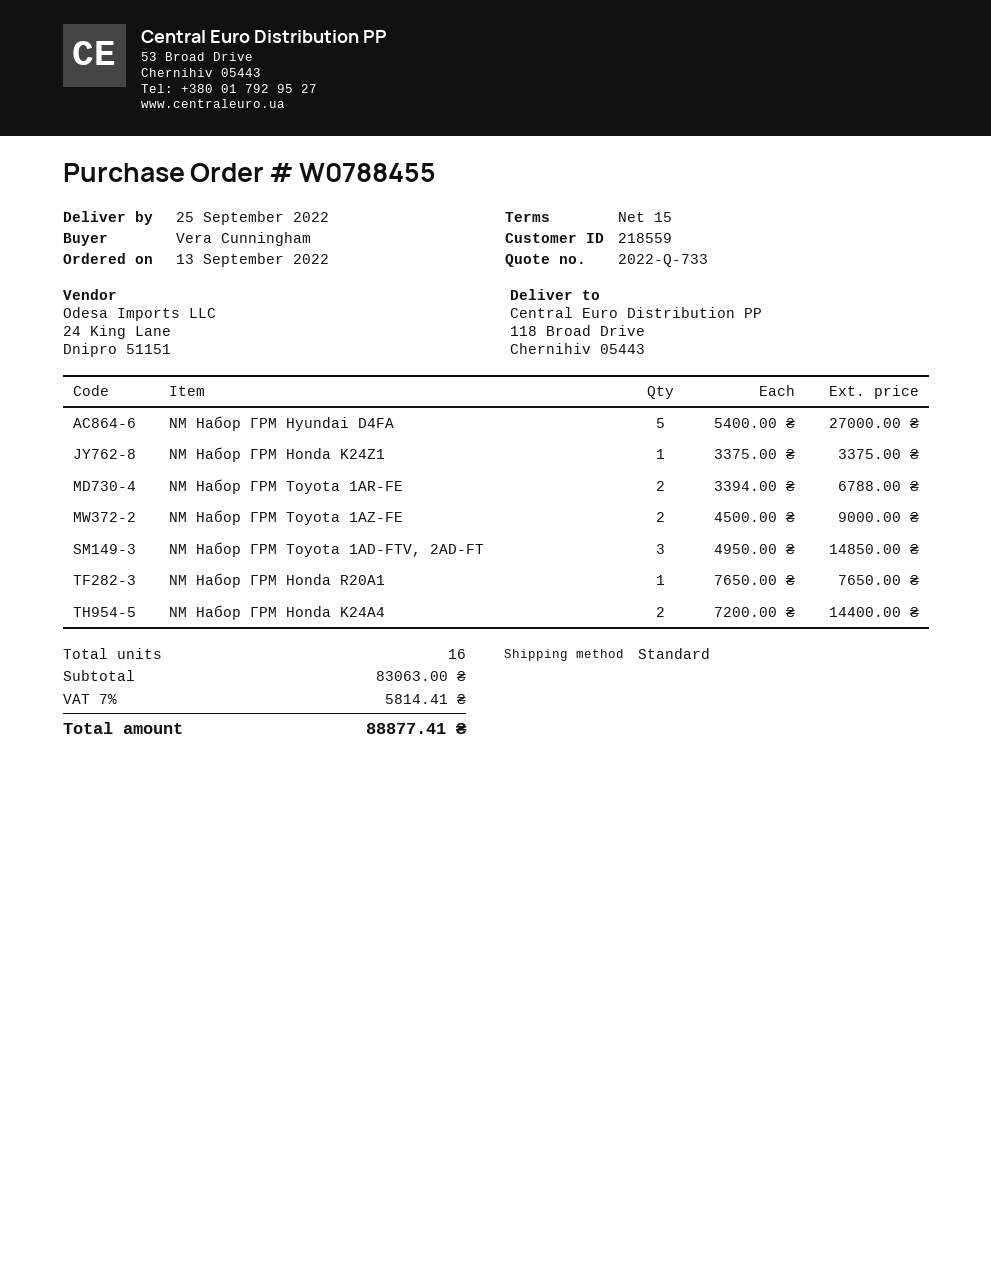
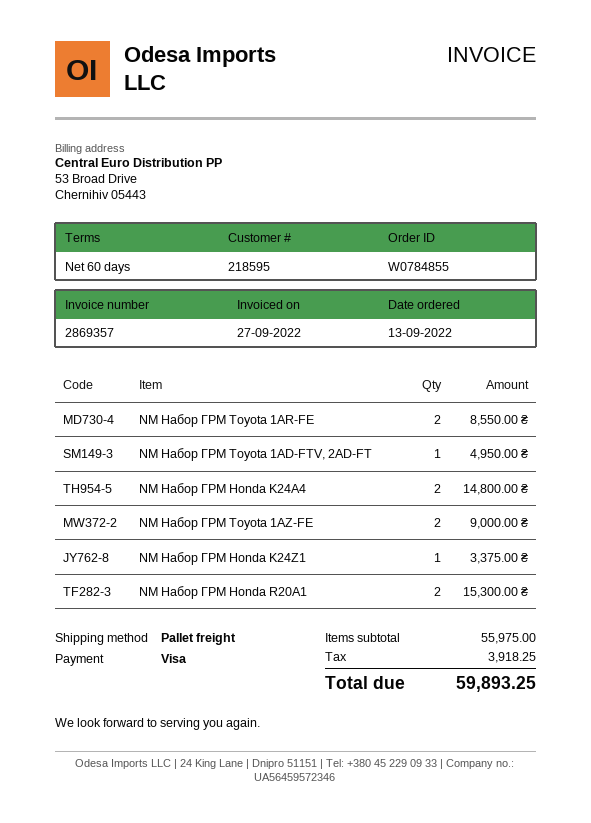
order number: W0788455 -> W0784855
payment terms: 15 days -> 60 days
customer number: 218559 -> 218595
shipping method: standard -> pallet freight
NM Набор ГРМ Hyundai D4FA: 5 for 27000.00 -> none
NM Набор ГРМ Toyota 1AR-FE: 2 for 6788.00 -> 2 for 8550.00
NM Набор ГРМ Toyota 1AD-FTV, 2AD-FT: 3 for 14850.00 -> 1 for 4950.00
NM Набор ГРМ Honda R20A1: 1 for 7650.00 -> 2 for 15300.00
NM Набор ГРМ Honda K24A4: 2 for 14400.00 -> 2 for 14800.00
subtotal: 83063.00 -> 55975.00
tax: 5814.41 -> 3918.25
total: 88877.41 -> 59893.25

